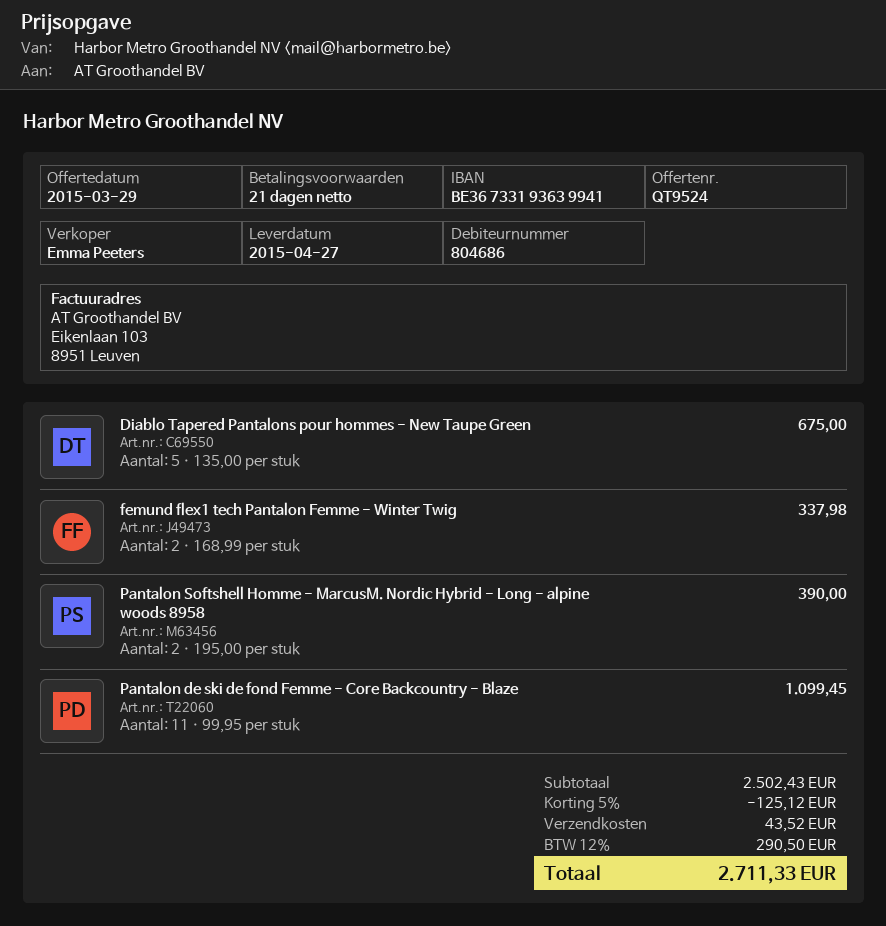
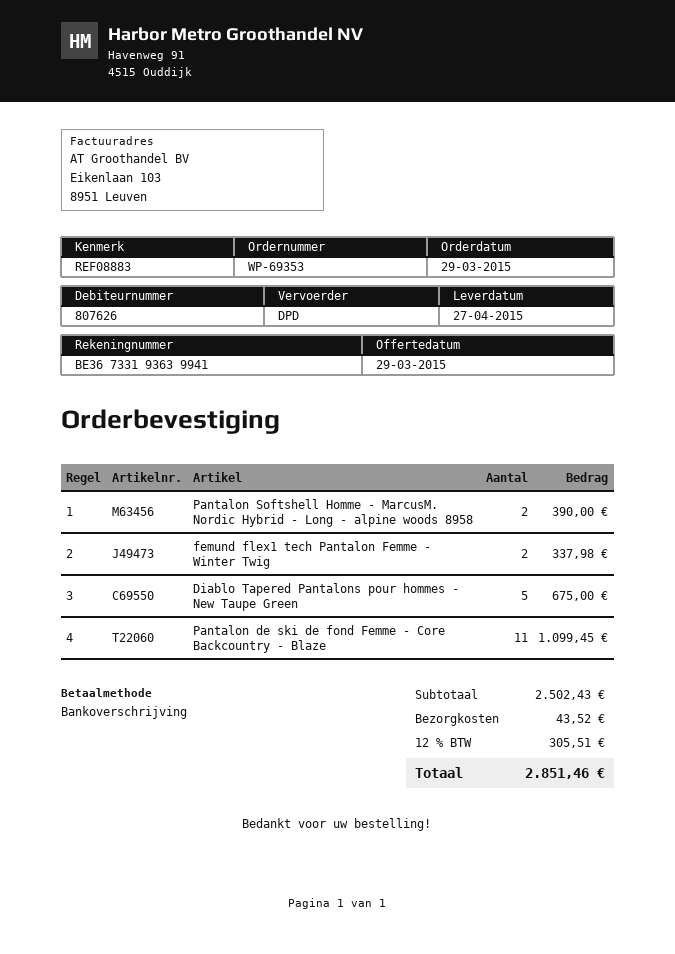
customer number: 804686 -> 807626
discount: 5% = 125.12 -> none
tax: 12% = 290.50 -> 12% = 305.51
total: 2711.33 -> 2851.46

